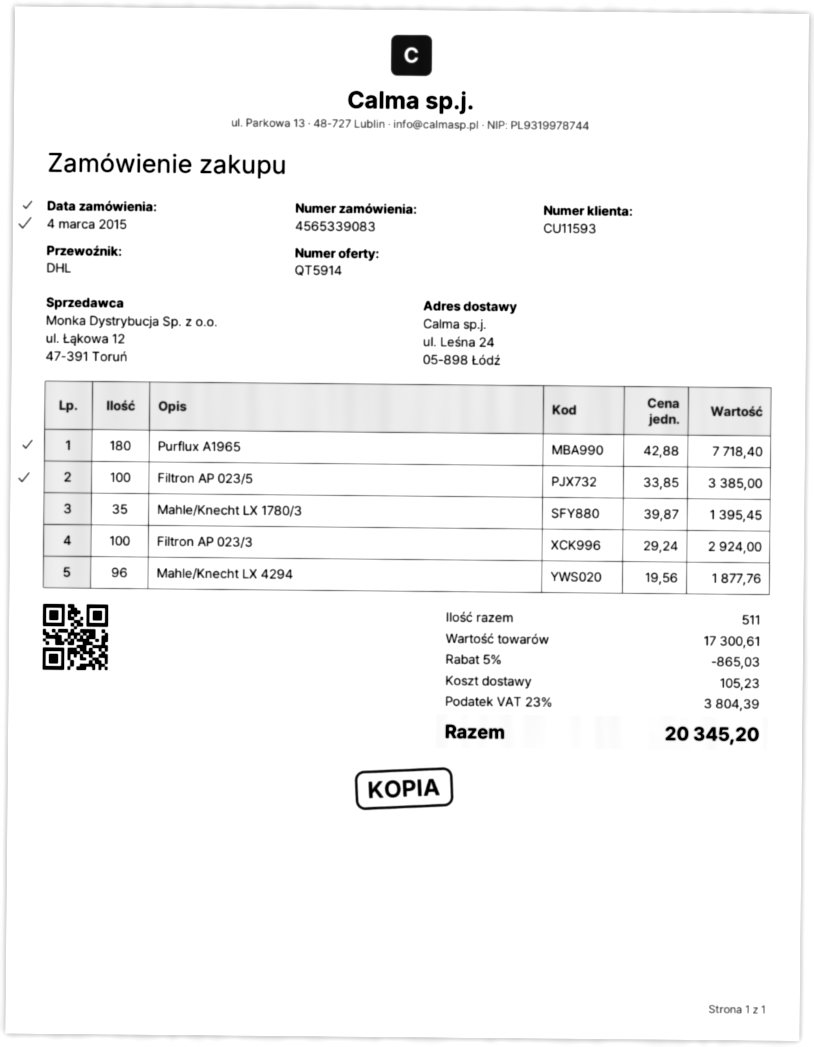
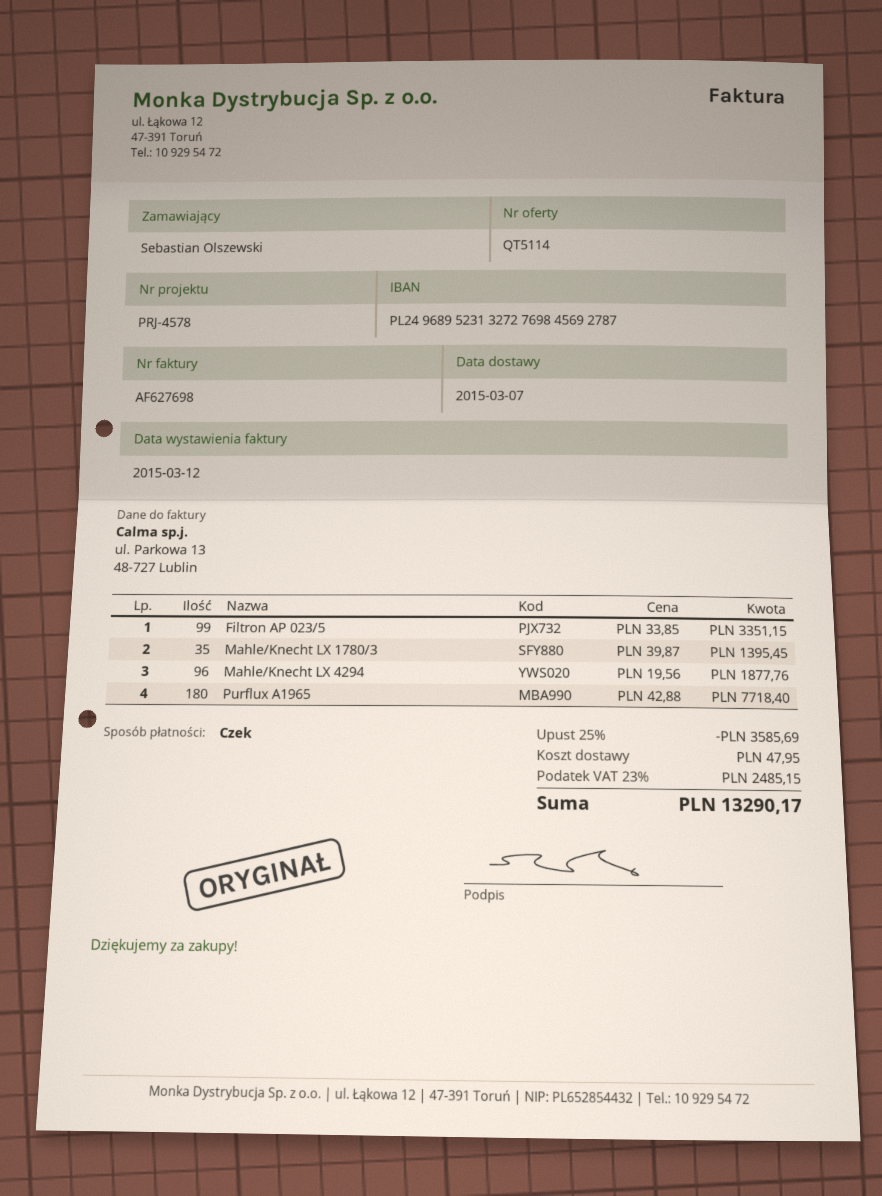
quote number: QT5914 -> QT5114
Filtron AP 023/5: 100 x 33.85 = 3385.00 -> 99 x 33.85 = 3351.15
Filtron AP 023/3: 100 x 29.24 = 2924.00 -> none
discount: 5% = 865.03 -> 25% = 3585.69
shipping: 105.23 -> 47.95
tax: 23% = 3804.39 -> 23% = 2485.15
total: 20345.20 -> 13290.17

